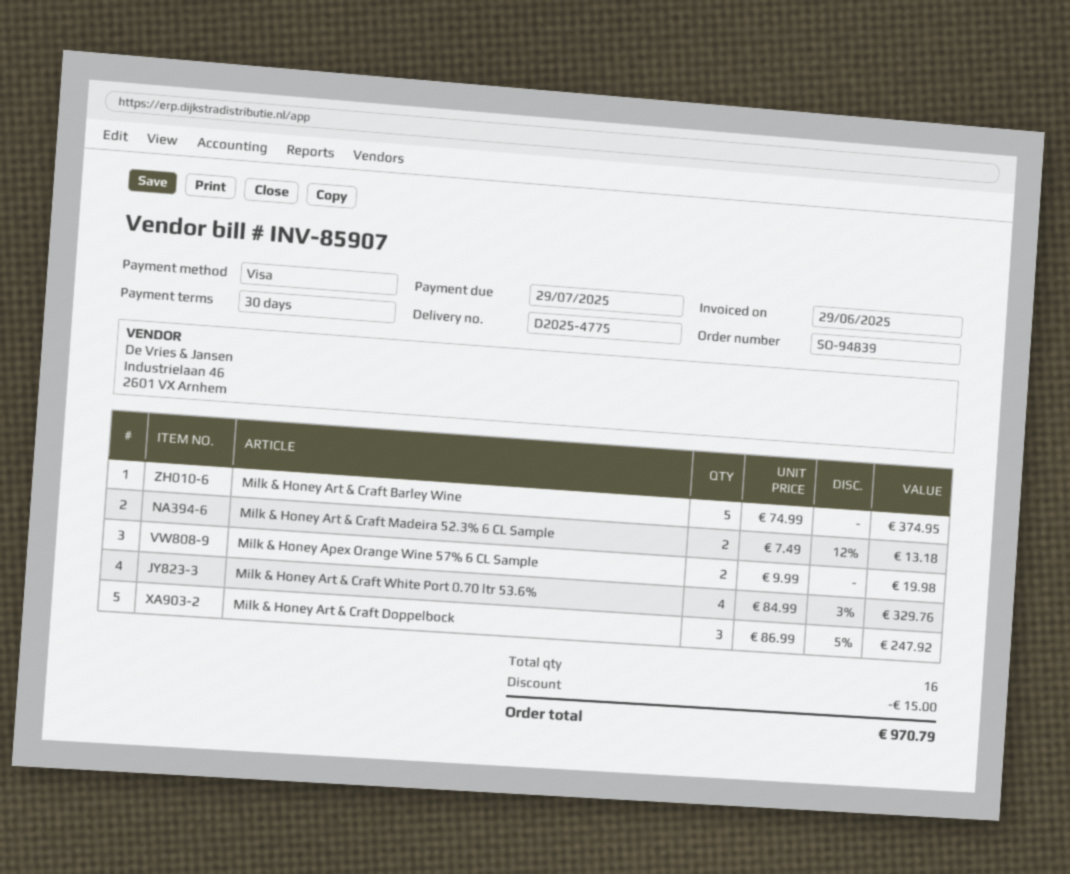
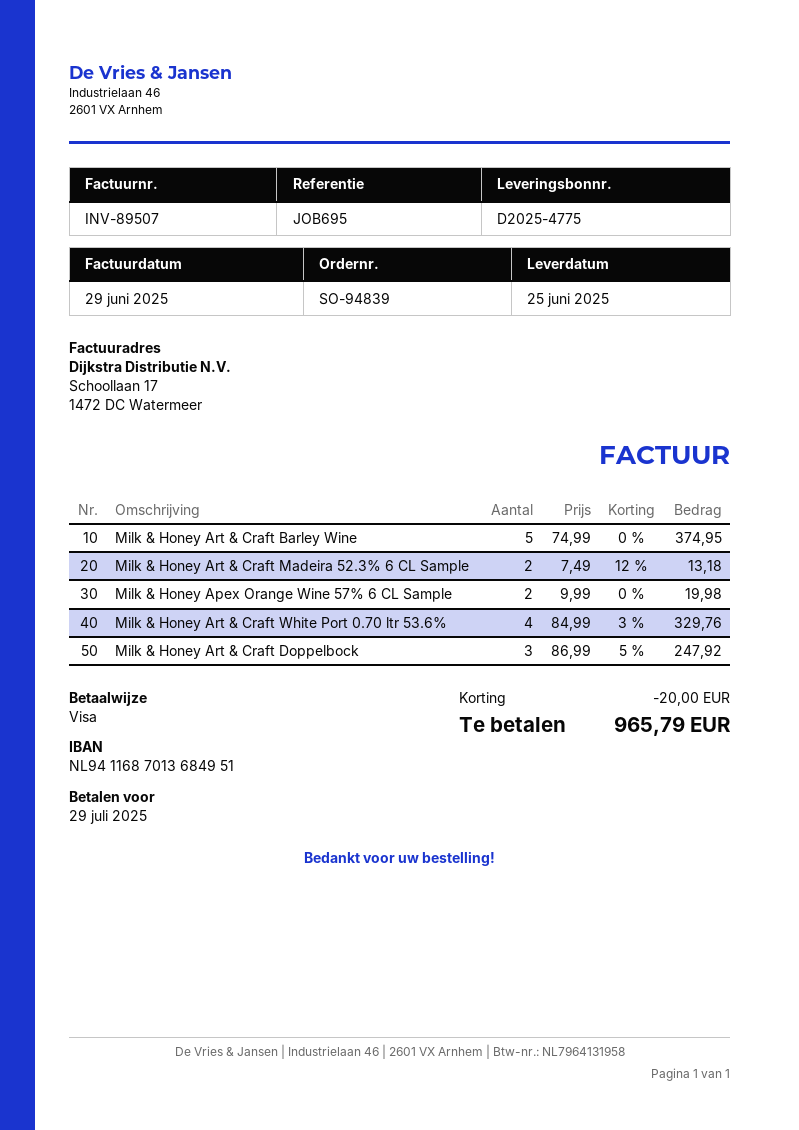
invoice number: INV-85907 -> INV-89507
discount: 15.00 -> 20.00
total: 970.79 -> 965.79

